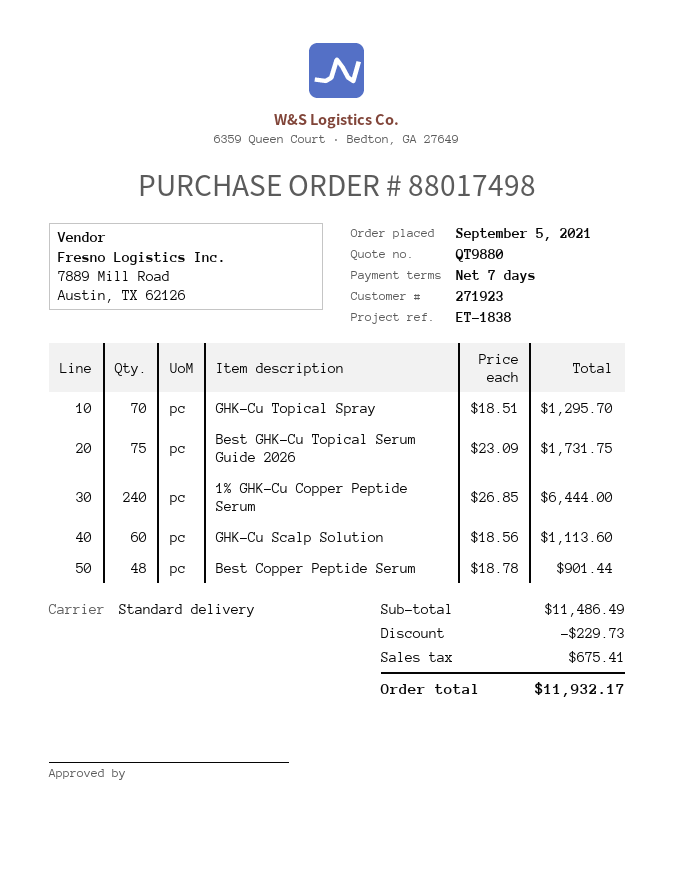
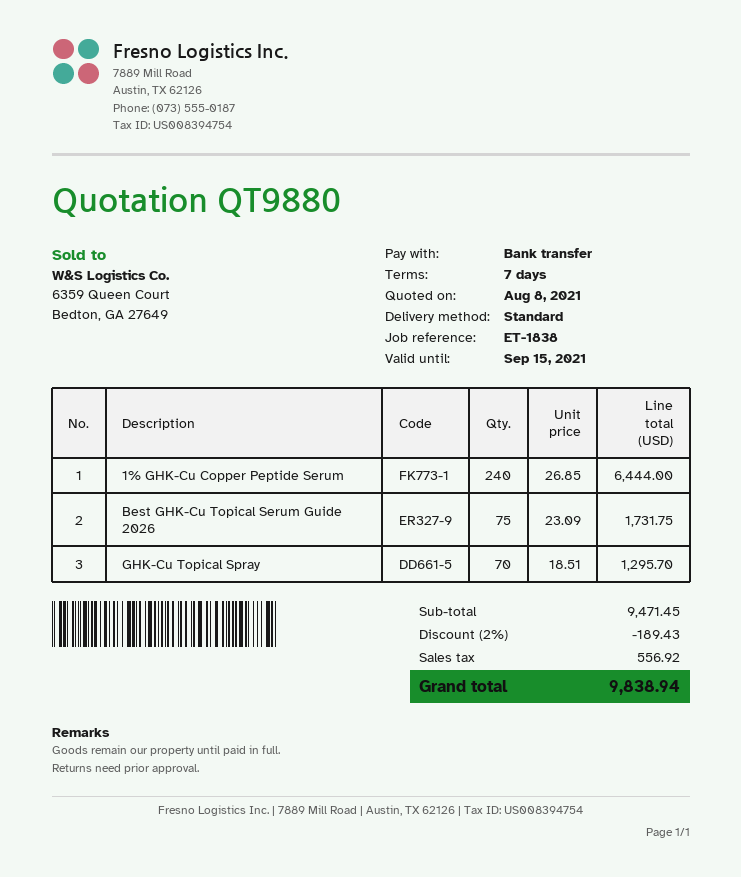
GHK-Cu Scalp Solution: 60 x 18.56 = 1113.60 -> none
Best Copper Peptide Serum: 48 x 18.78 = 901.44 -> none
subtotal: 11486.49 -> 9471.45
discount: 229.73 -> 189.43
tax: 675.41 -> 556.92
total: 11932.17 -> 9838.94

